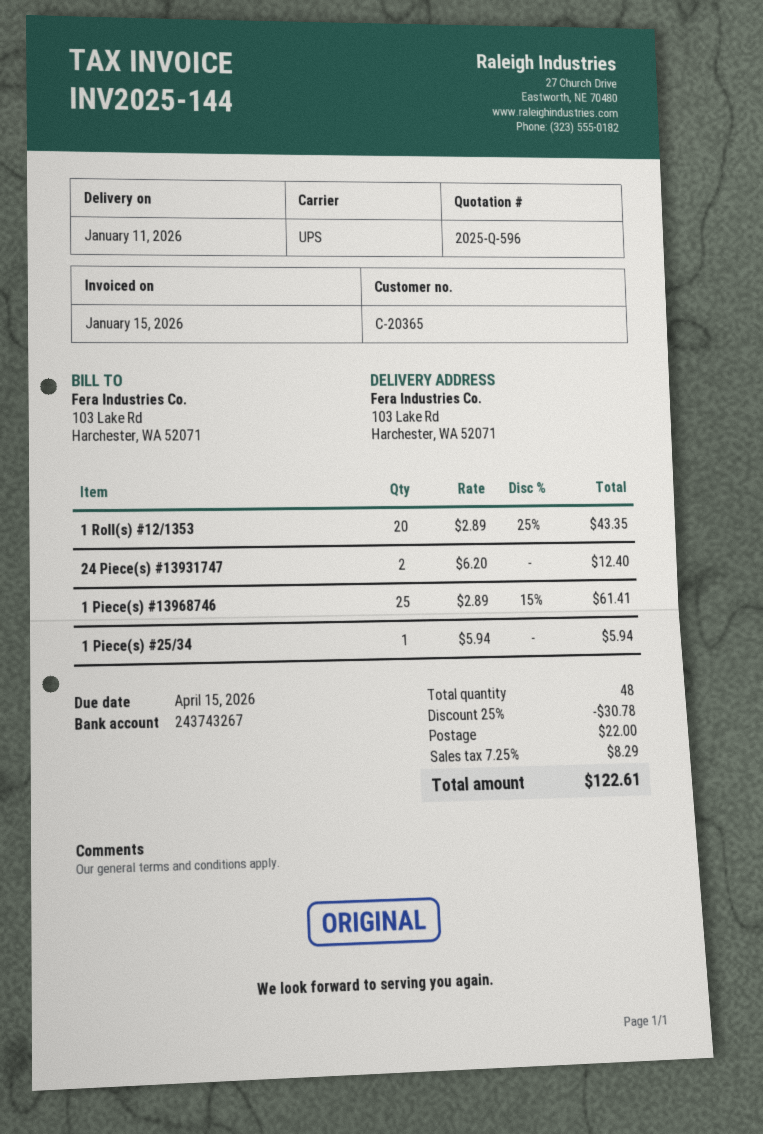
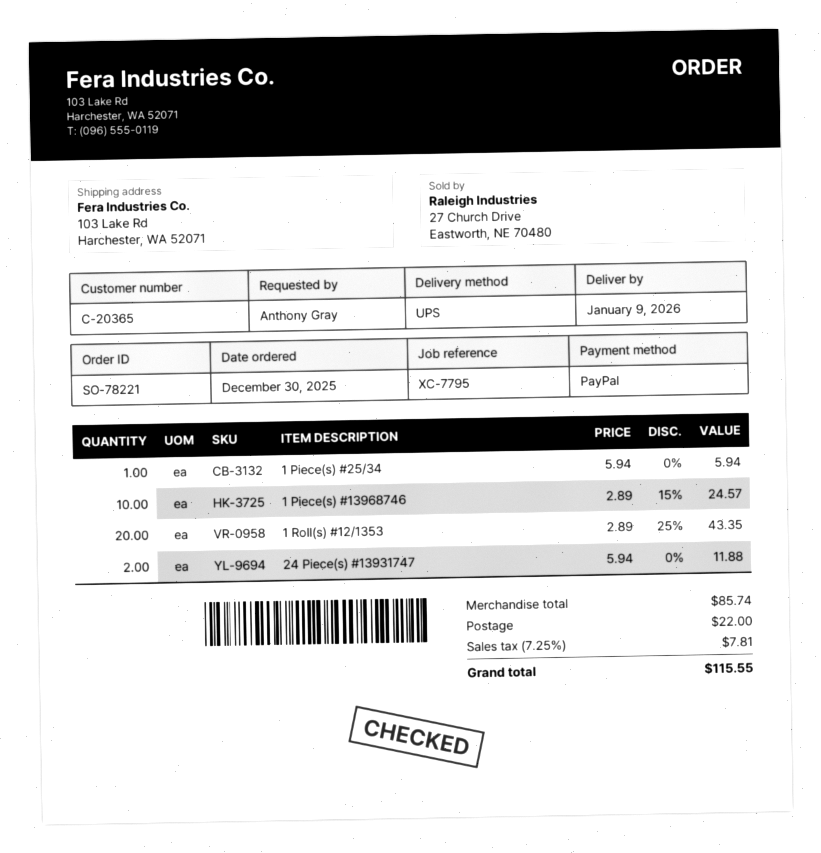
delivery date: 2026-01-11 -> 2026-01-09
24 Piece(s) #13931747: 2 x 6.20 = 12.40 -> 2 x 5.94 = 11.88
1 Piece(s) #13968746: 25 x 2.89 - 15% = 61.41 -> 10 x 2.89 - 15% = 24.57
discount: 25% = 30.78 -> none
tax: 7.25% = 8.29 -> 7.25% = 7.81
total: 122.61 -> 115.55

